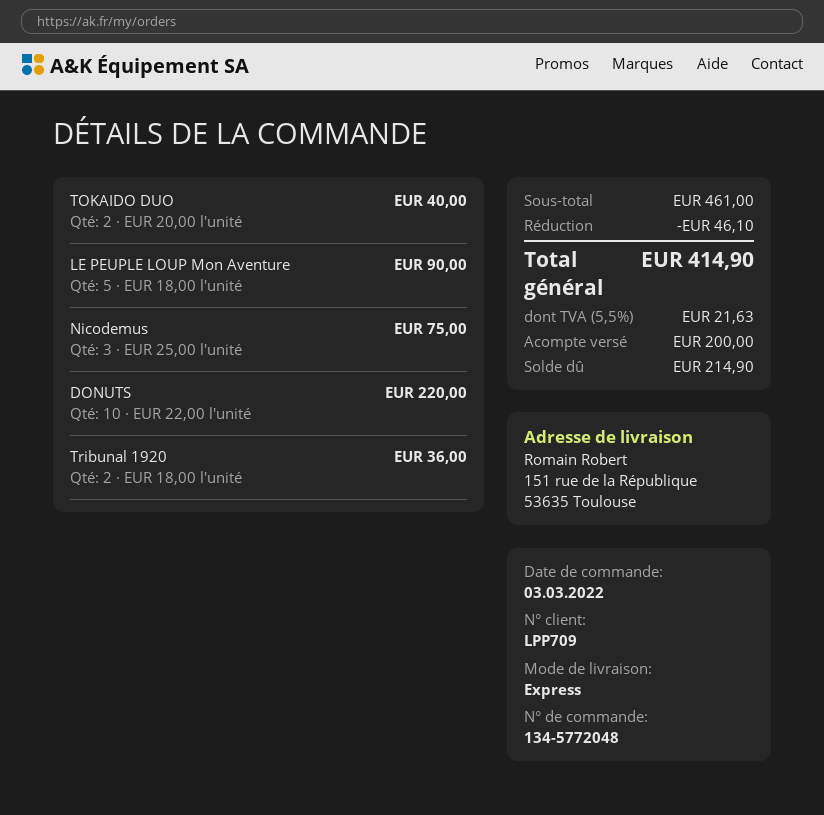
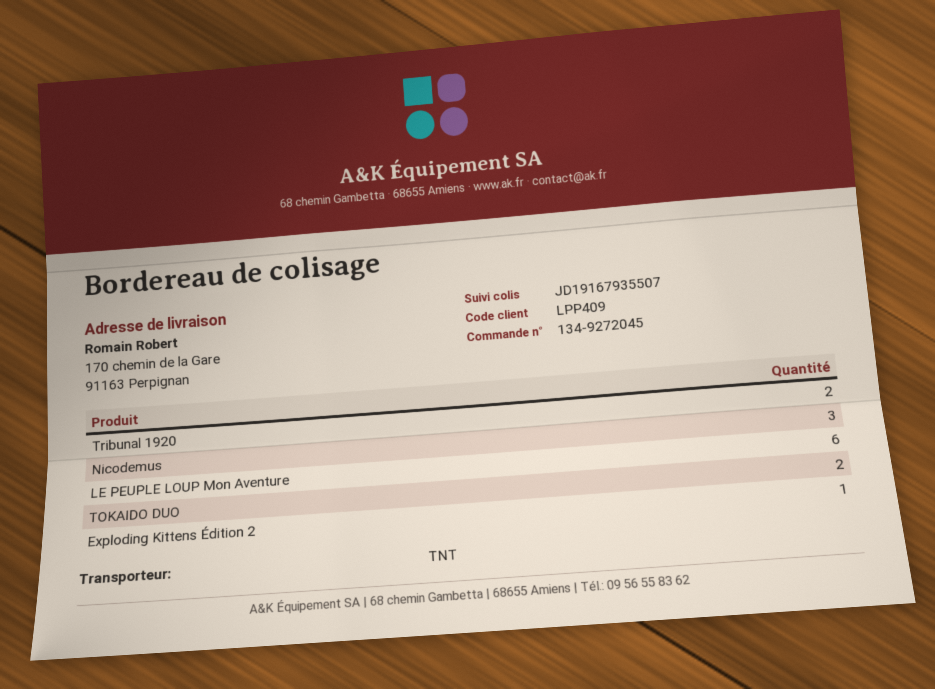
order number: 134-5772048 -> 134-9272045
customer number: LPP709 -> LPP409
shipping method: express -> TNT
ship to: 151 rue de la République, 53635 Toulouse -> 170 chemin de la Gare, 91163 Perpignan
LE PEUPLE LOUP Mon Aventure: 5 -> 6
DONUTS: 10 -> none
Exploding Kittens Édition 2: none -> 1

